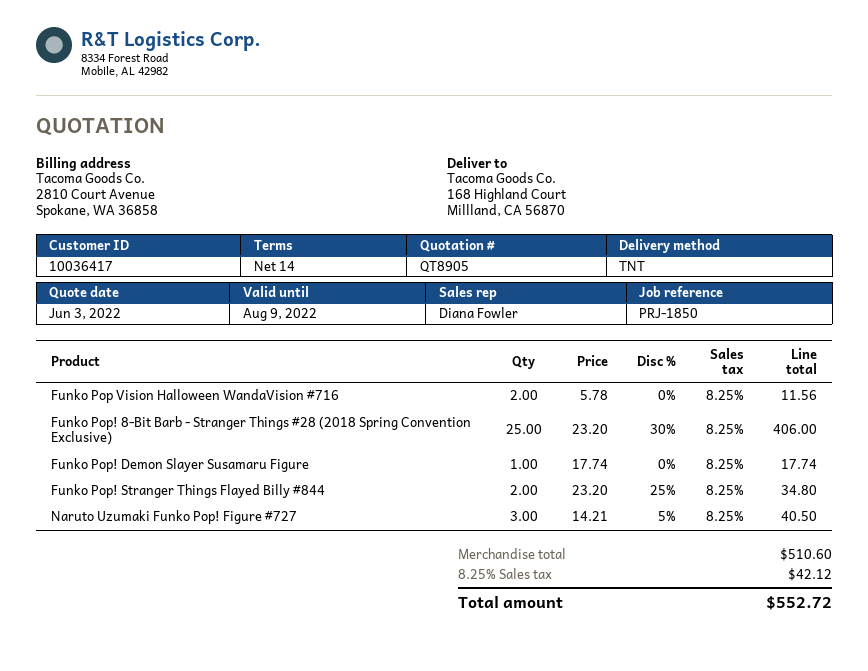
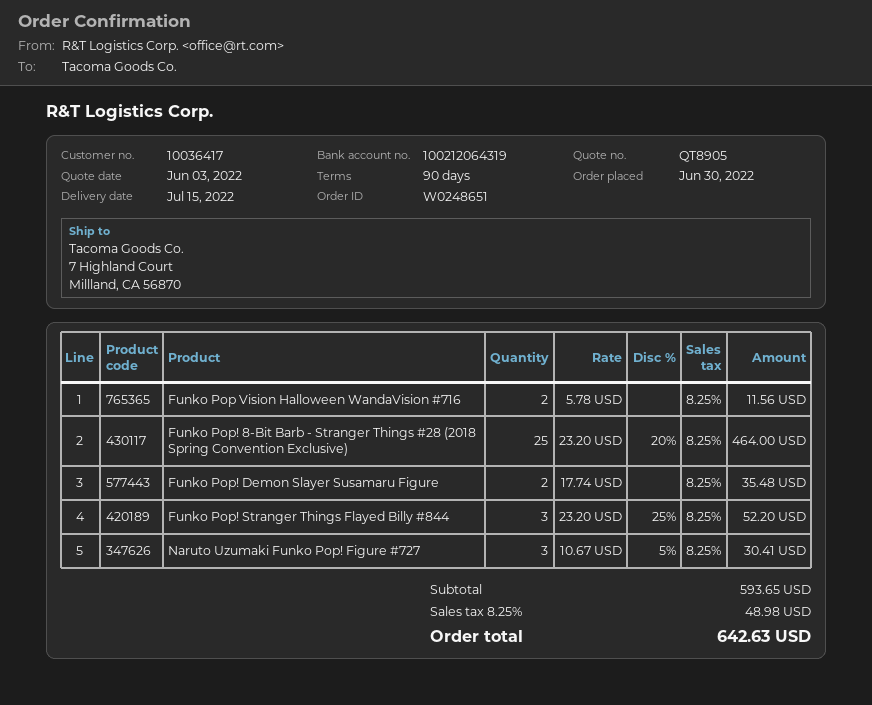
payment terms: 14 days -> 90 days
ship to: 168 Highland Court, Millland, CA 56870 -> 7 Highland Court, Millland, CA 56870
Funko Pop! 8-Bit Barb - Stranger Things #28 (2018 Spring Convention Exclusive): 25 x 23.20 - 30% = 406.00 -> 25 x 23.20 - 20% = 464.00
Funko Pop! Demon Slayer Susamaru Figure: 1 x 17.74 = 17.74 -> 2 x 17.74 = 35.48
Funko Pop! Stranger Things Flayed Billy #844: 2 x 23.20 - 25% = 34.80 -> 3 x 23.20 - 25% = 52.20
Naruto Uzumaki Funko Pop! Figure #727: 3 x 14.21 - 5% = 40.50 -> 3 x 10.67 - 5% = 30.41
subtotal: 510.60 -> 593.65
tax: 8.25% = 42.12 -> 8.25% = 48.98
total: 552.72 -> 642.63

